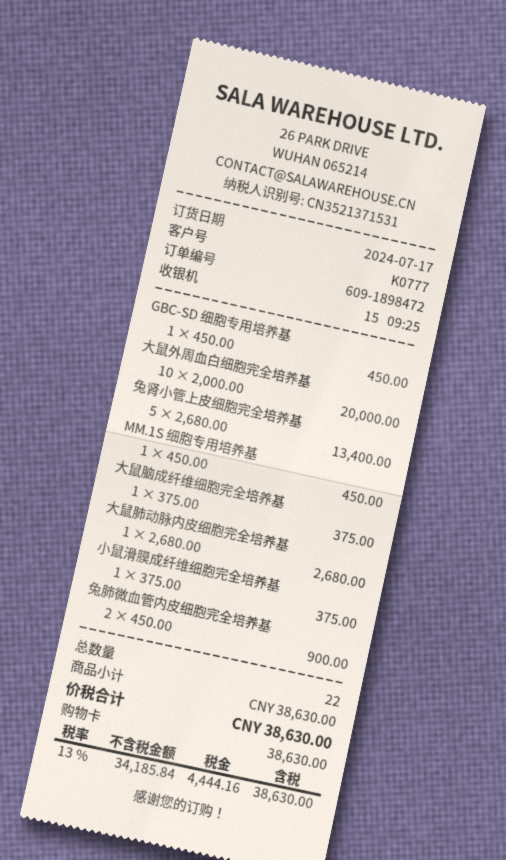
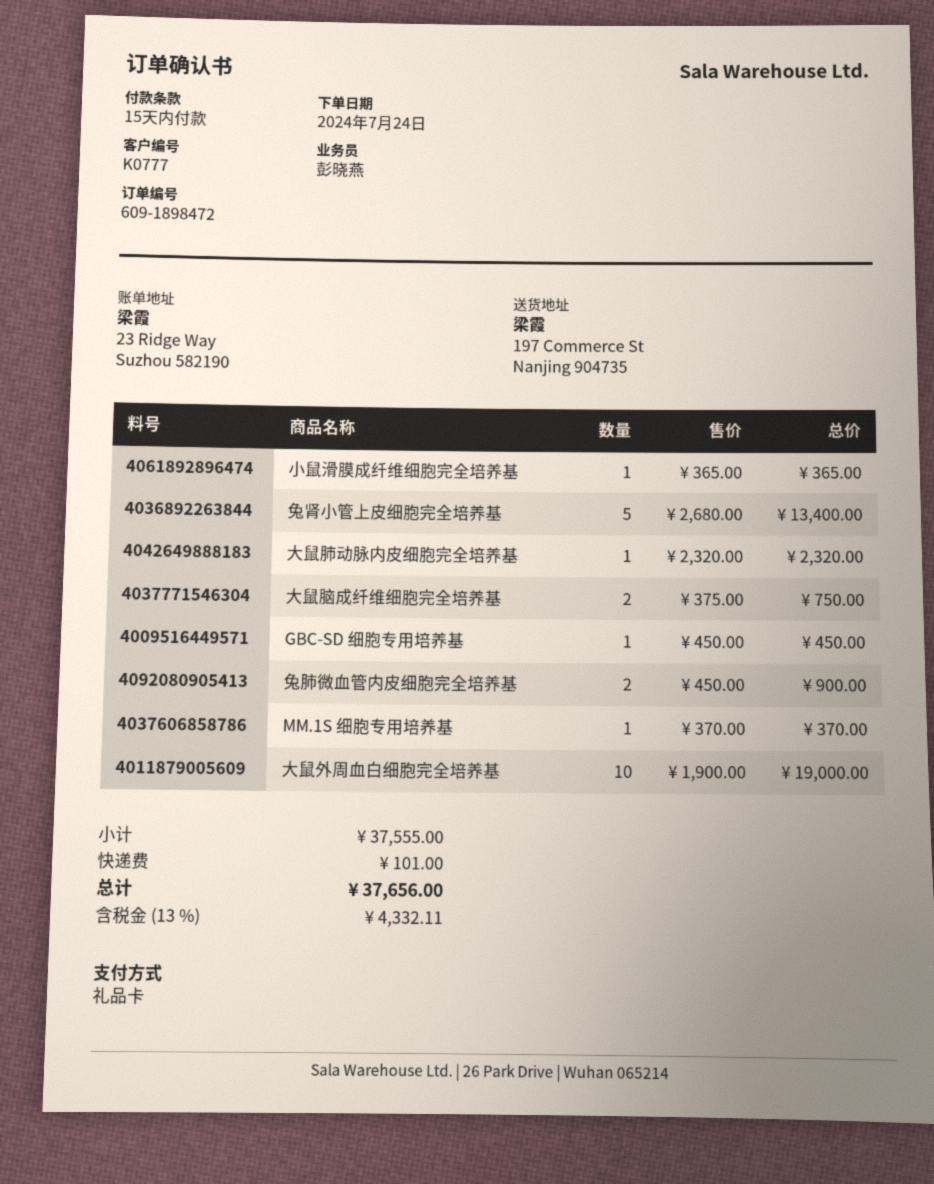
order date: 2024-07-17 -> 2024-07-24
大鼠外周血白细胞完全培养基: 10 x 2000.00 = 20000.00 -> 10 x 1900.00 = 19000.00
MM.1S 细胞专用培养基: 1 x 450.00 = 450.00 -> 1 x 370.00 = 370.00
大鼠脑成纤维细胞完全培养基: 1 x 375.00 = 375.00 -> 2 x 375.00 = 750.00
大鼠肺动脉内皮细胞完全培养基: 1 x 2680.00 = 2680.00 -> 1 x 2320.00 = 2320.00
小鼠滑膜成纤维细胞完全培养基: 1 x 375.00 = 375.00 -> 1 x 365.00 = 365.00
subtotal: 38630.00 -> 37555.00
shipping: none -> 101.00
tax: 13% = 4444.16 -> 13% = 4332.11
total: 38630.00 -> 37656.00

